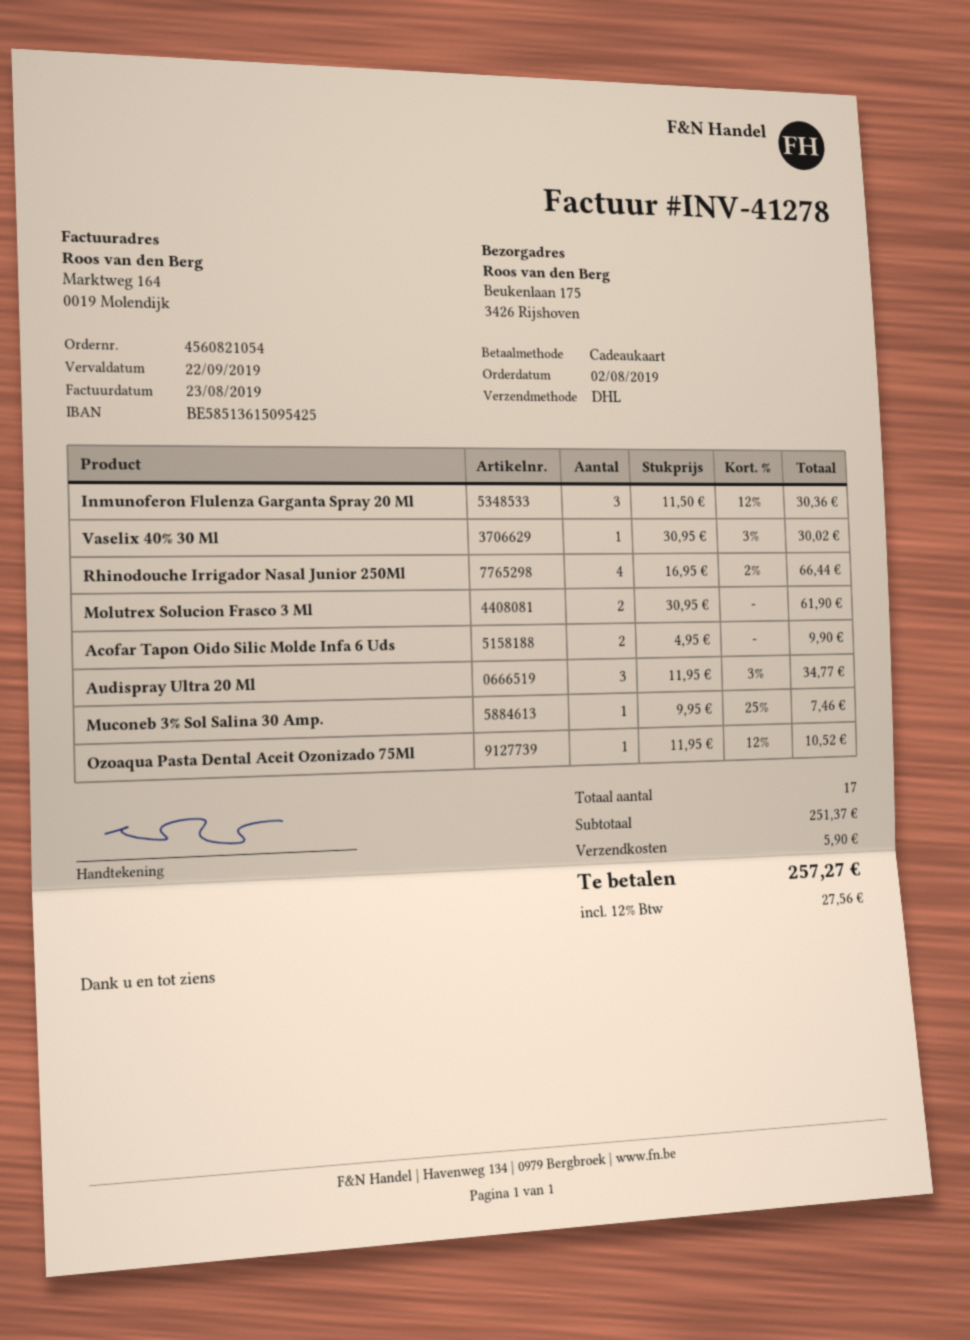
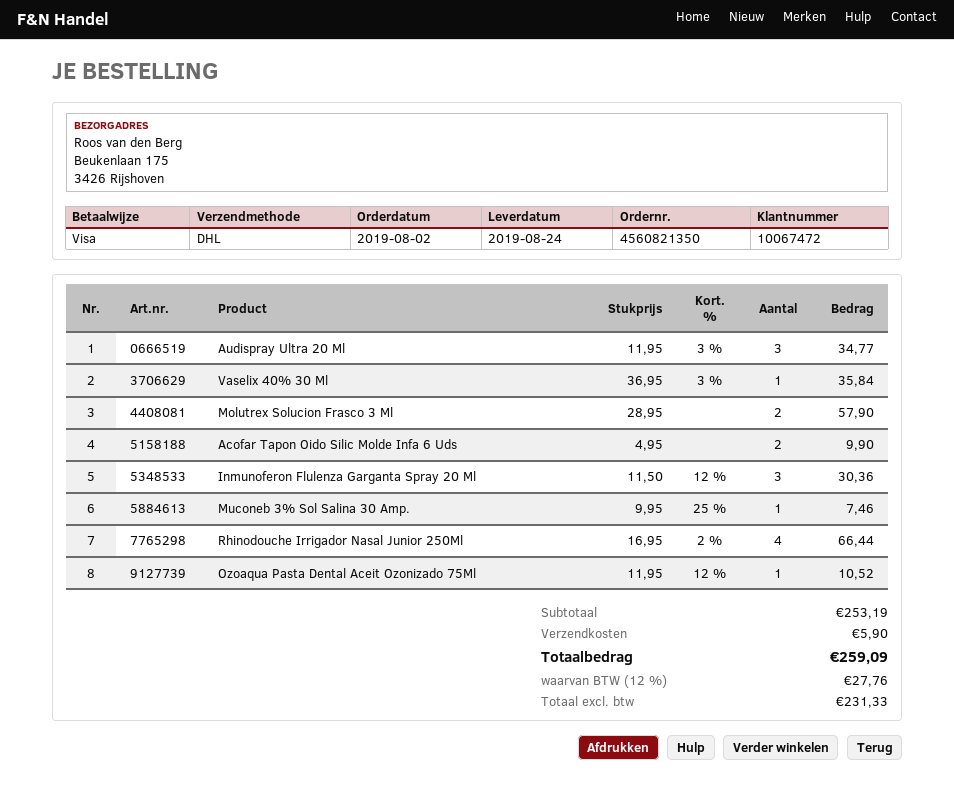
order number: 4560821054 -> 4560821350
payment method: gift card -> Visa
Vaselix 40% 30 Ml: 1 x 30.95 - 3% = 30.02 -> 1 x 36.95 - 3% = 35.84
Molutrex Solucion Frasco 3 Ml: 2 x 30.95 = 61.90 -> 2 x 28.95 = 57.90
subtotal: 251.37 -> 253.19
tax: 12% = 27.56 -> 12% = 27.76
total: 257.27 -> 259.09

